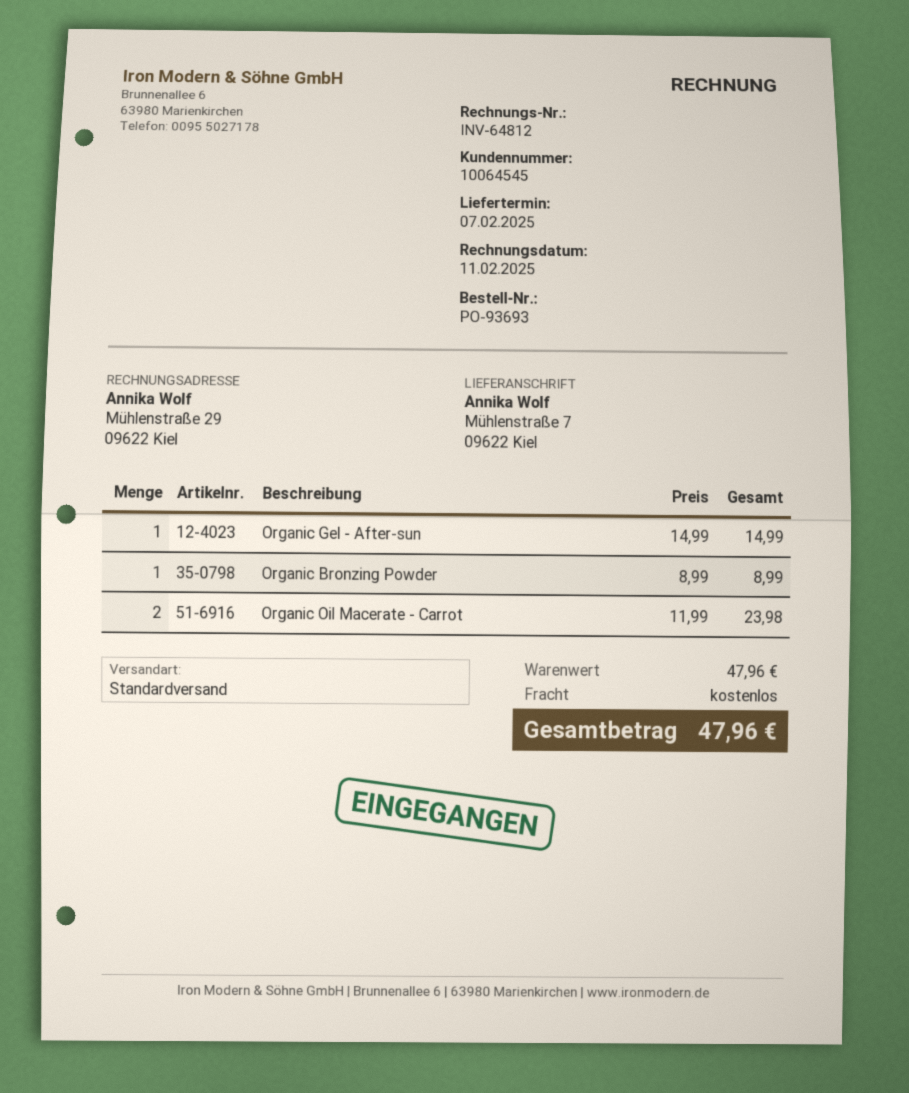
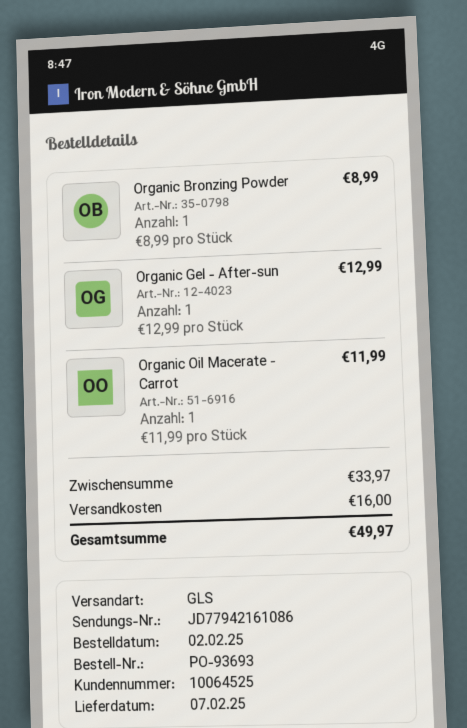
customer number: 10064545 -> 10064525
shipping method: standard -> GLS
Organic Gel - After-sun: 1 x 14.99 = 14.99 -> 1 x 12.99 = 12.99
Organic Oil Macerate - Carrot: 2 x 11.99 = 23.98 -> 1 x 11.99 = 11.99
subtotal: 47.96 -> 33.97
shipping: 0.00 -> 16.00
total: 47.96 -> 49.97

